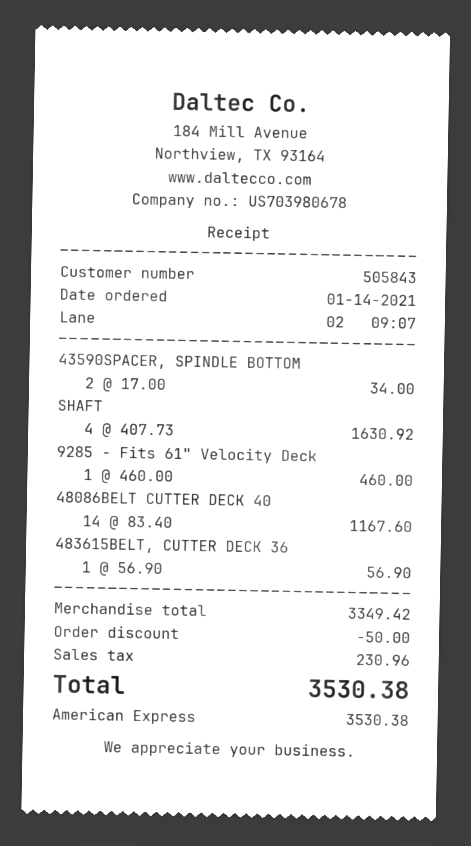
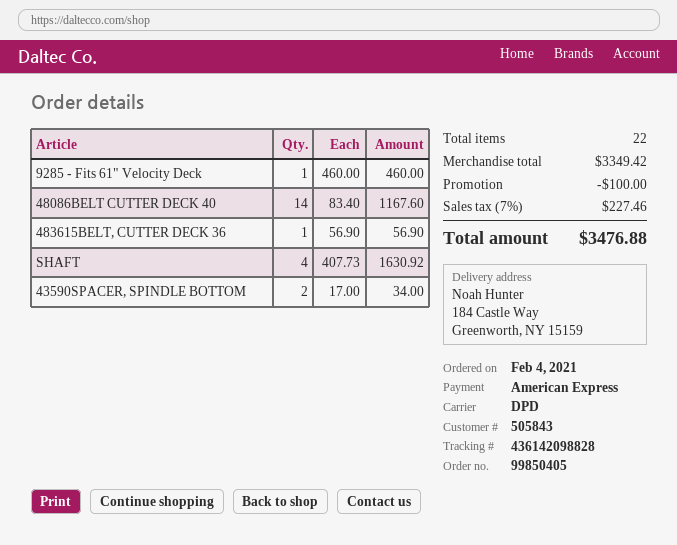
order date: 2021-01-14 -> 2021-02-04
discount: 50.00 -> 100.00
tax: 230.96 -> 227.46
total: 3530.38 -> 3476.88

